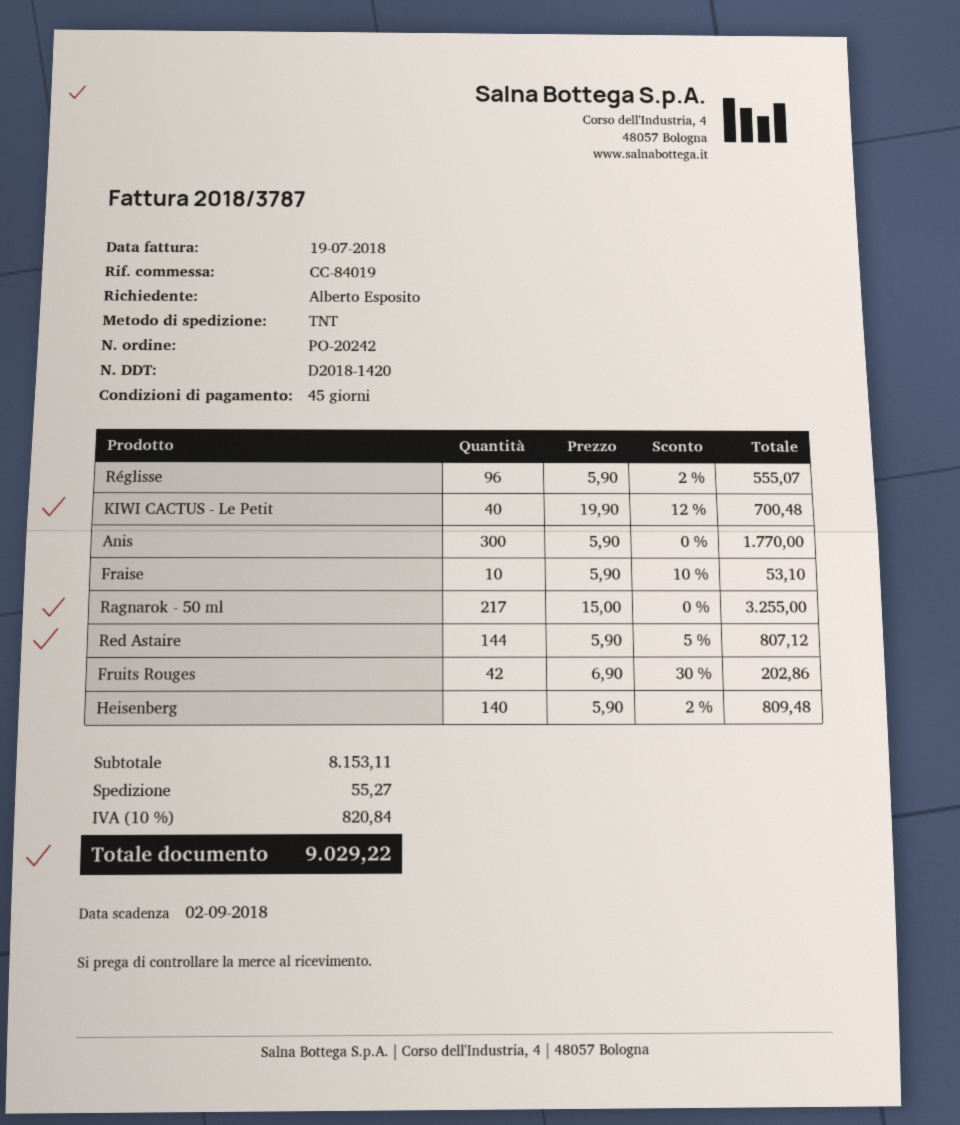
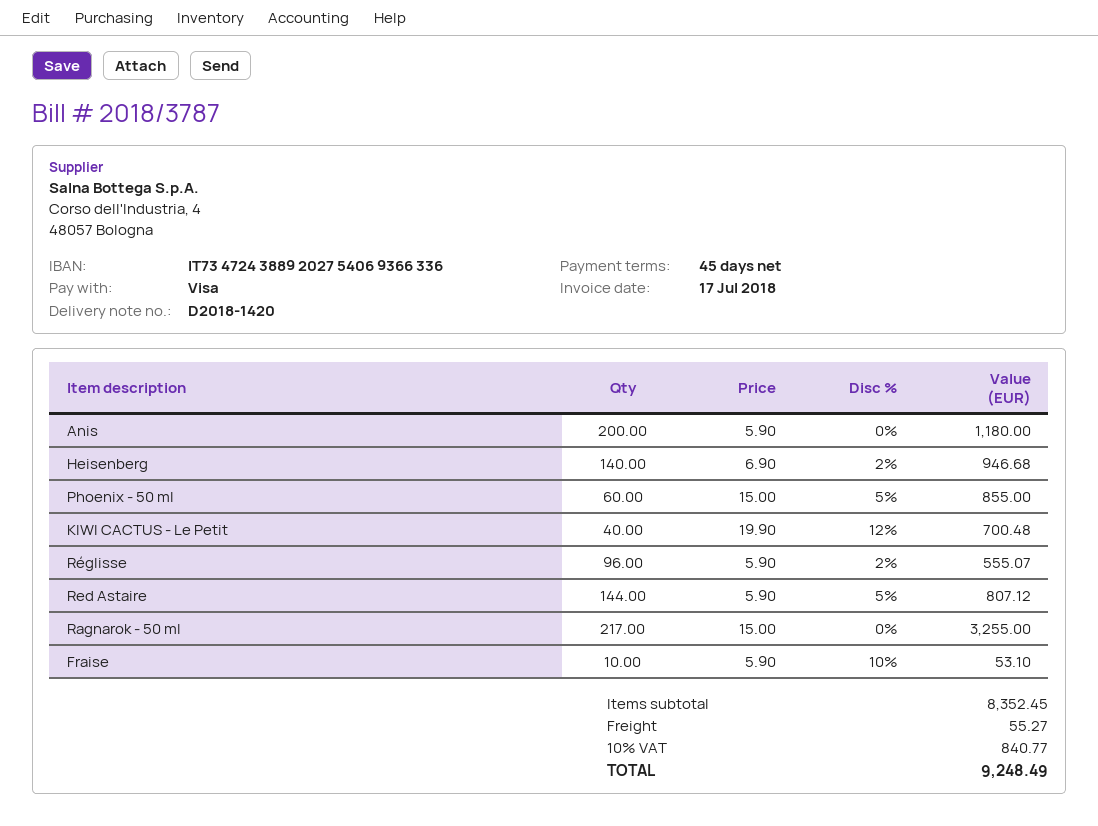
invoice date: 2018-07-19 -> 2018-07-17
Anis: 300 x 5.90 = 1770.00 -> 200 x 5.90 = 1180.00
Fruits Rouges: 42 x 6.90 - 30% = 202.86 -> none
Heisenberg: 140 x 5.90 - 2% = 809.48 -> 140 x 6.90 - 2% = 946.68
Phoenix - 50 ml: none -> 60 x 15.00 - 5% = 855.00
subtotal: 8153.11 -> 8352.45
tax: 10% = 820.84 -> 10% = 840.77
total: 9029.22 -> 9248.49

